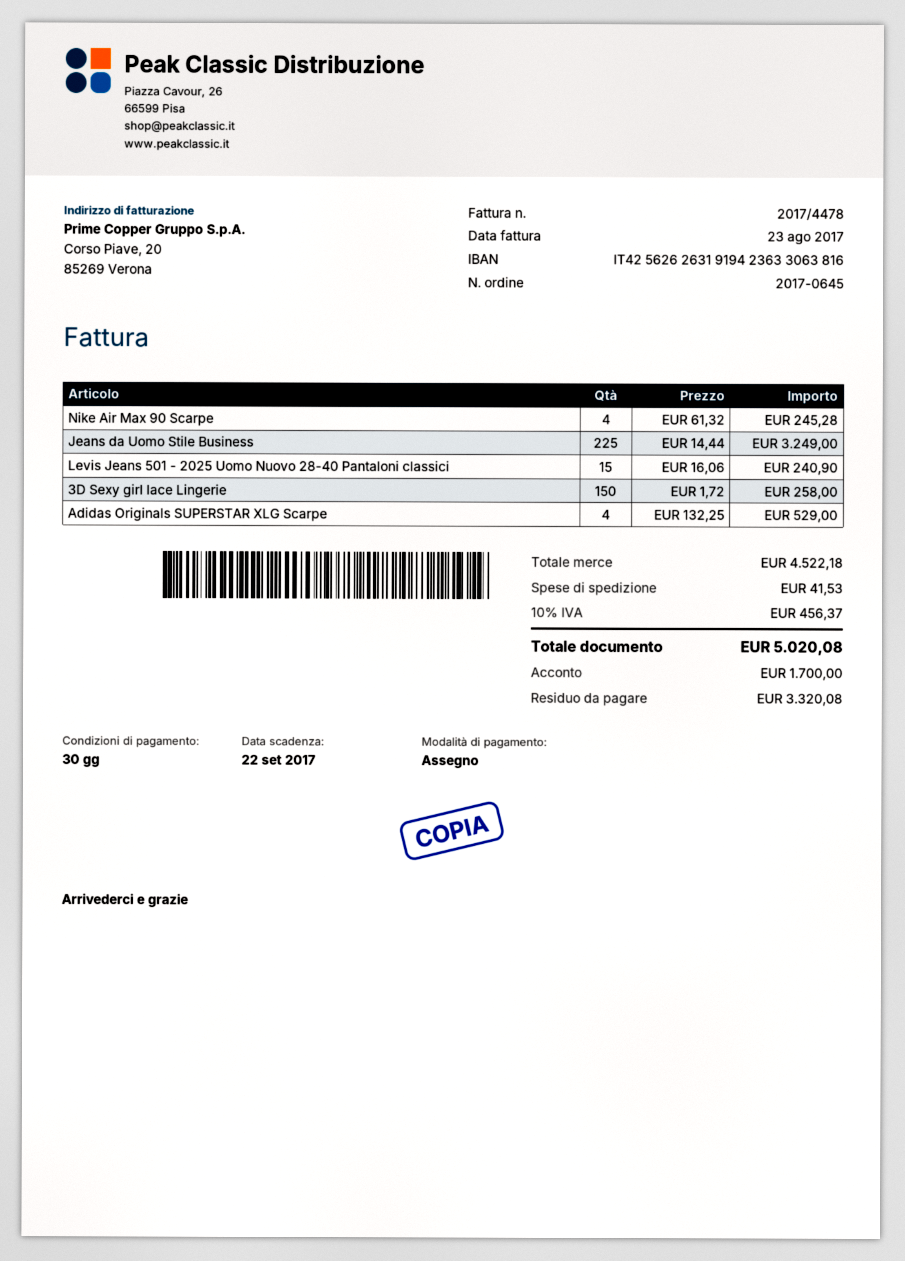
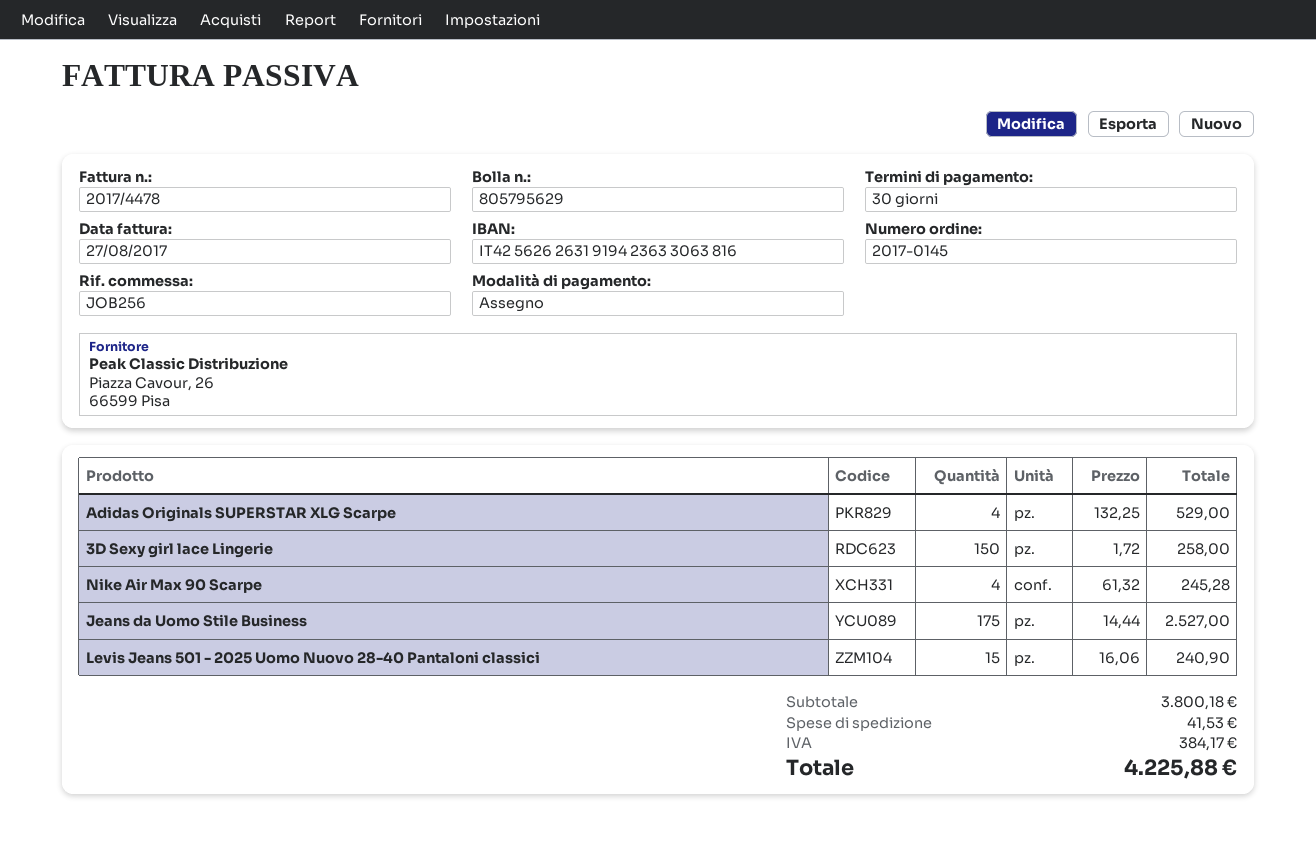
order number: 2017-0645 -> 2017-0145
invoice date: 2017-08-23 -> 2017-08-27
Jeans da Uomo Stile Business: 225 x 14.44 = 3249.00 -> 175 x 14.44 = 2527.00
subtotal: 4522.18 -> 3800.18
tax: 456.37 -> 384.17
total: 5020.08 -> 4225.88

